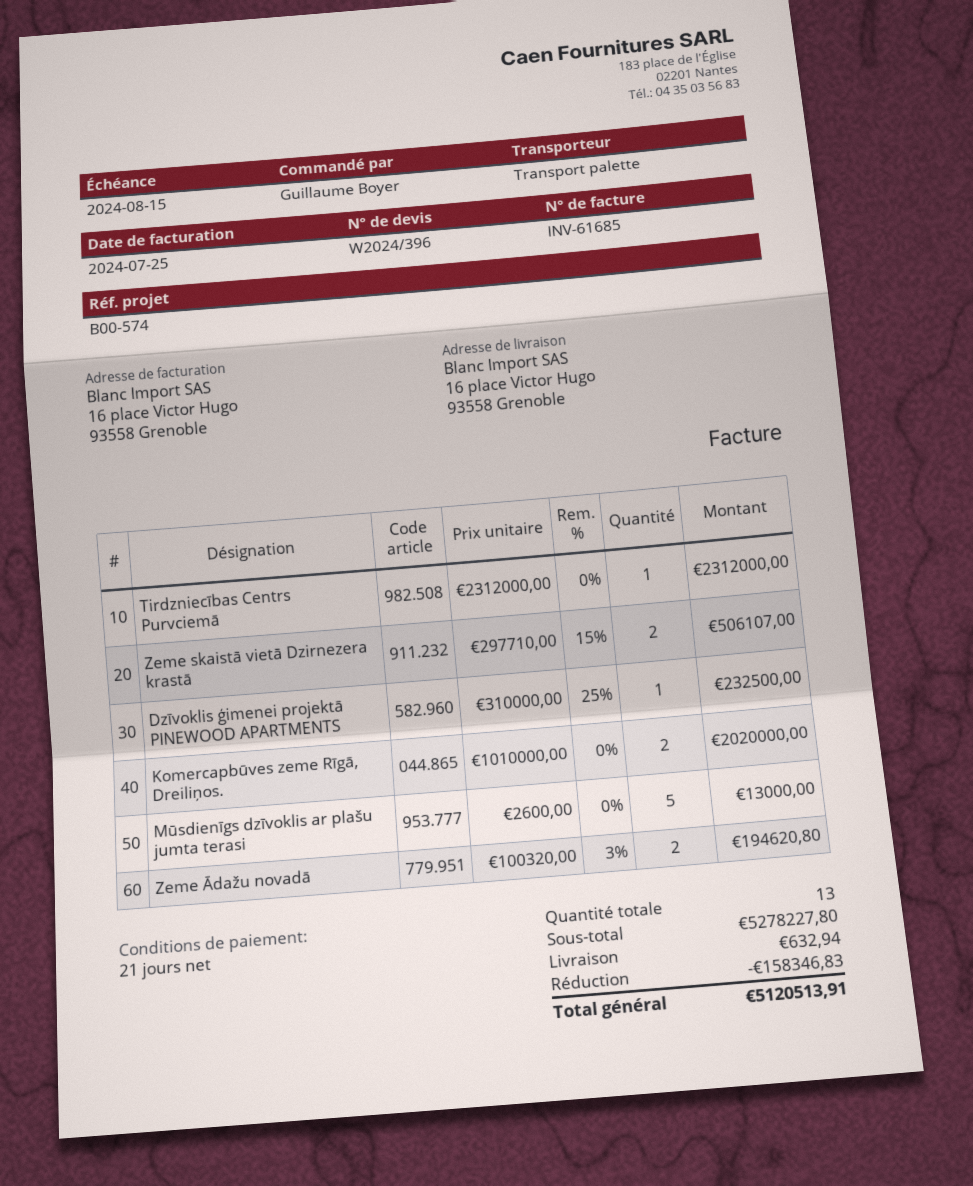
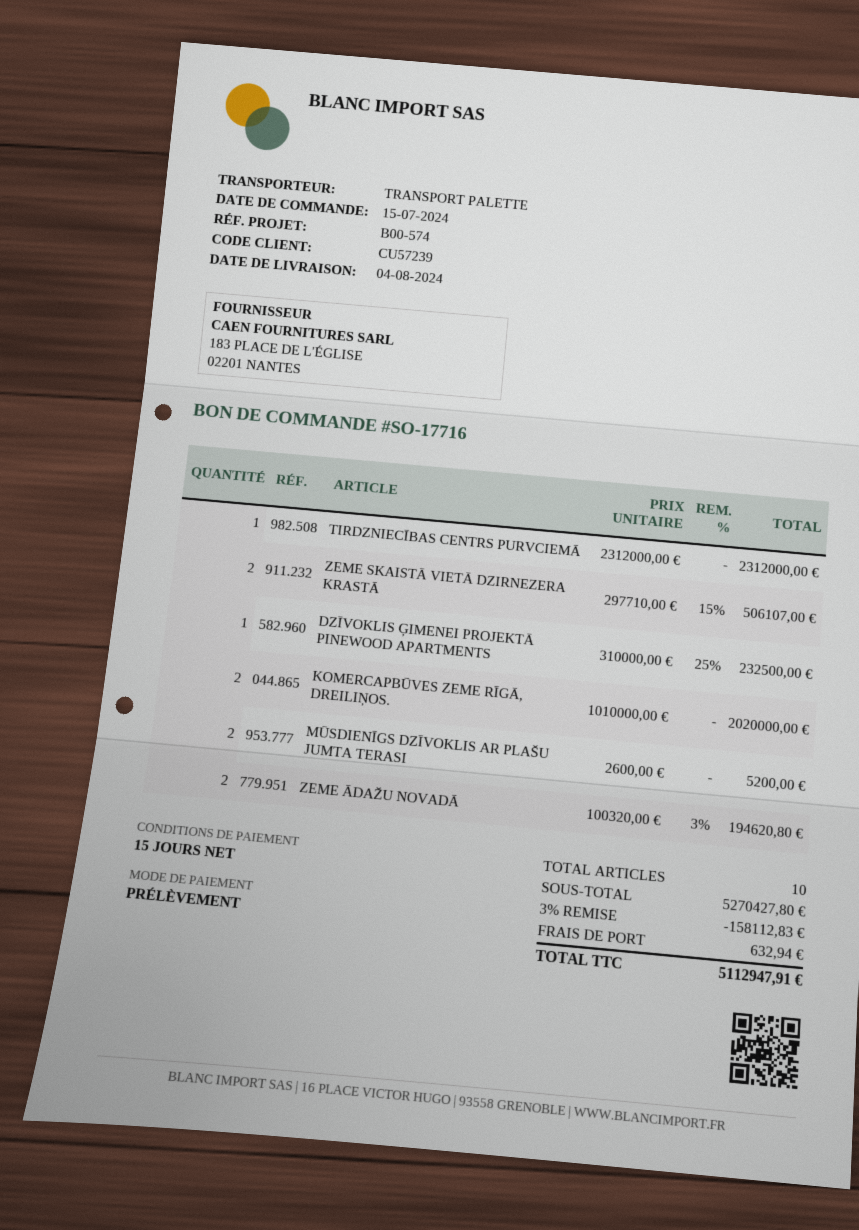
payment terms: 21 days -> 15 days
Mūsdienīgs dzīvoklis ar plašu jumta terasi: 5 x 2600.00 = 13000.00 -> 2 x 2600.00 = 5200.00
total quantity: 13 -> 10
subtotal: 5278227.80 -> 5270427.80
discount: 158346.83 -> 158112.83
total: 5120513.91 -> 5112947.91

